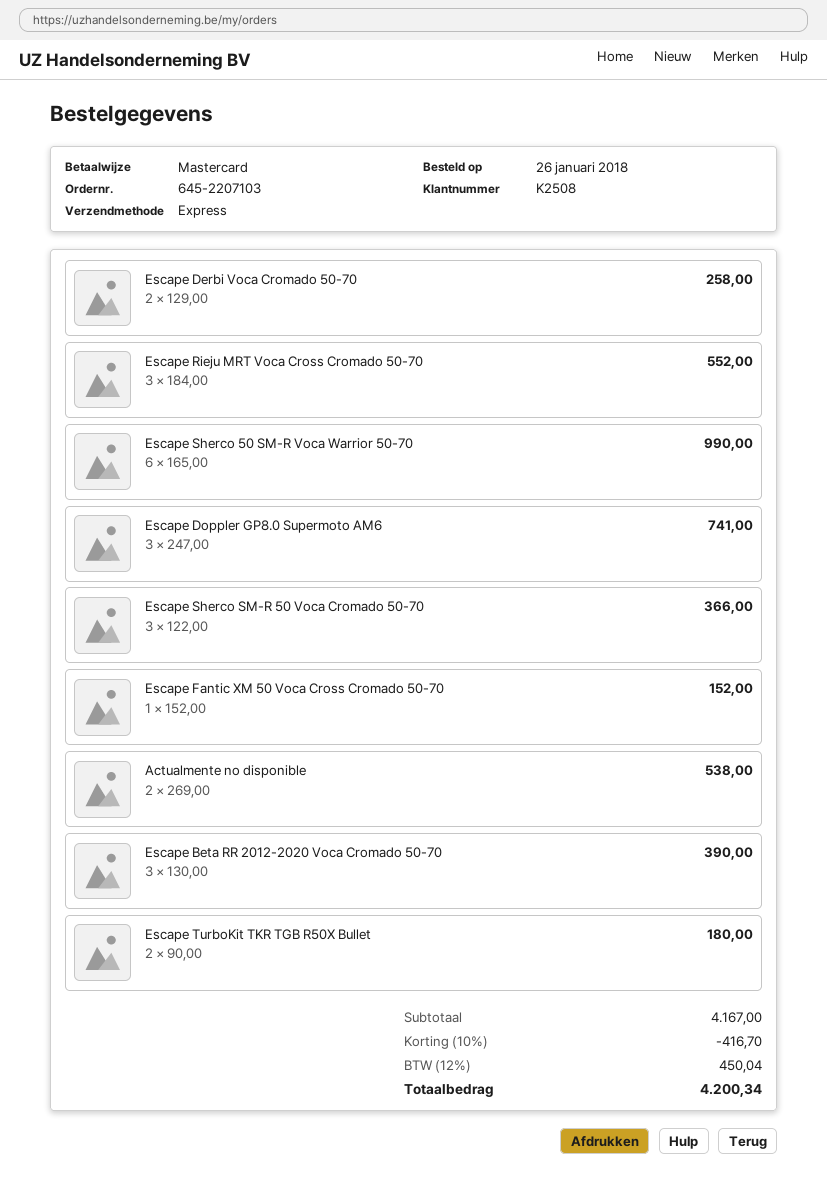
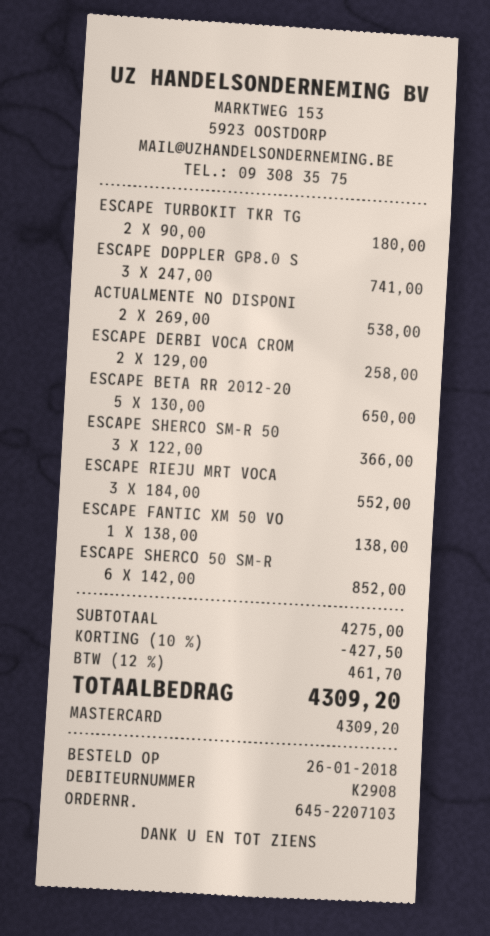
customer number: K2508 -> K2908
Escape Sherco 50 SM-R Voca Warrior 50-70: 6 x 165.00 = 990.00 -> 6 x 142.00 = 852.00
Escape Fantic XM 50 Voca Cross Cromado 50-70: 1 x 152.00 = 152.00 -> 1 x 138.00 = 138.00
Escape Beta RR 2012-2020 Voca Cromado 50-70: 3 x 130.00 = 390.00 -> 5 x 130.00 = 650.00
subtotal: 4167.00 -> 4275.00
discount: 10% = 416.70 -> 10% = 427.50
tax: 12% = 450.04 -> 12% = 461.70
total: 4200.34 -> 4309.20

